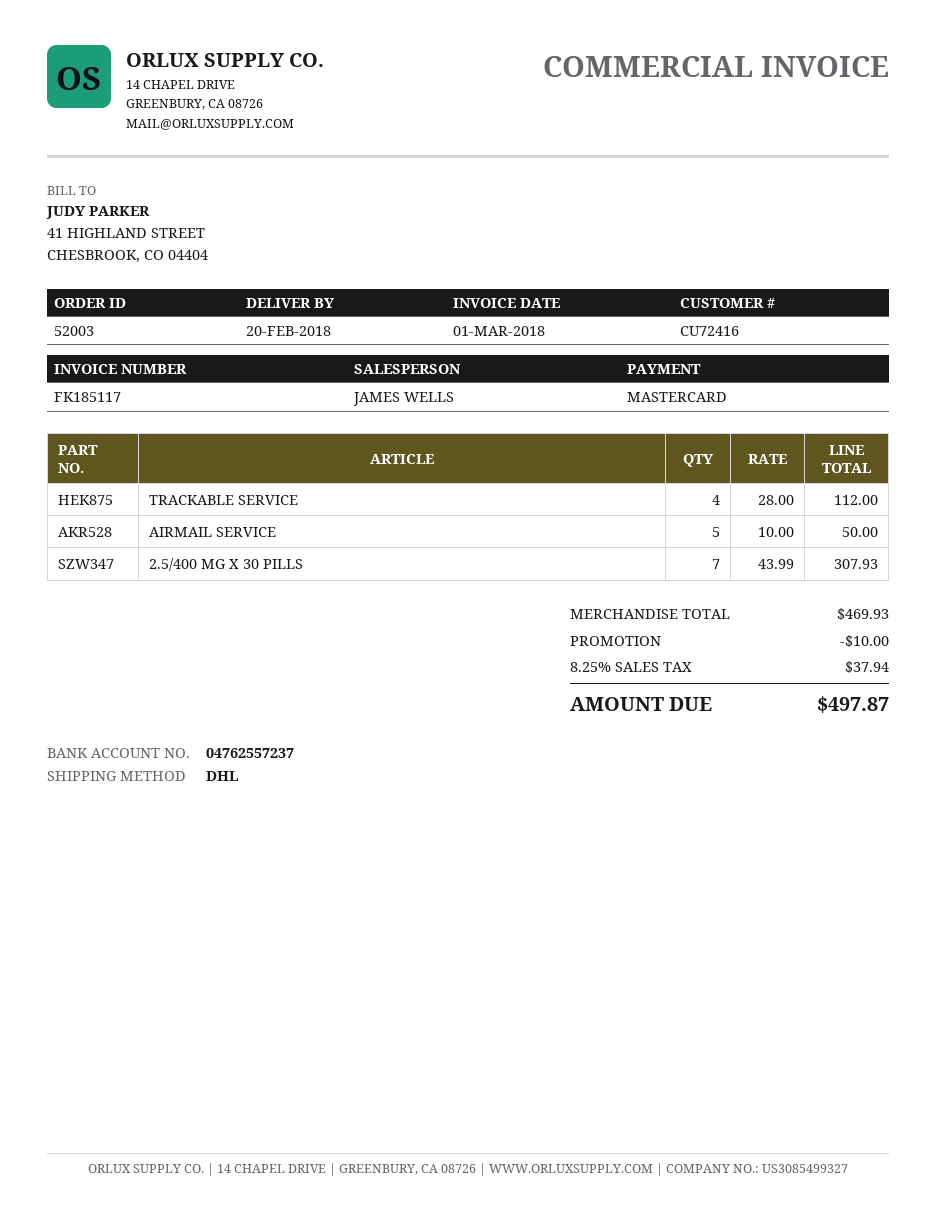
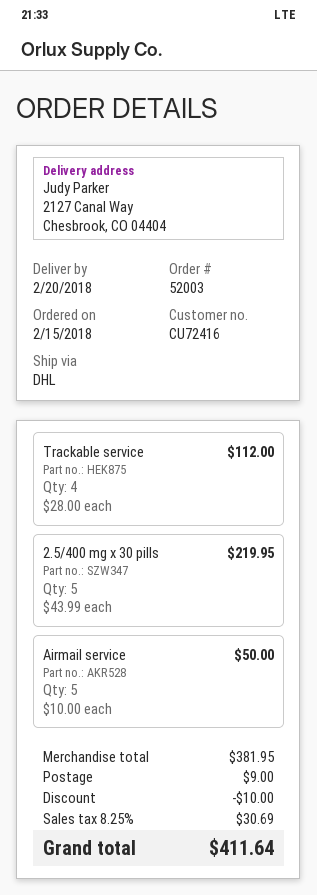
2.5/400 MG X 30 PILLS: 7 x 43.99 = 307.93 -> 5 x 43.99 = 219.95
subtotal: 469.93 -> 381.95
shipping: none -> 9.00
tax: 8.25% = 37.94 -> 8.25% = 30.69
total: 497.87 -> 411.64

